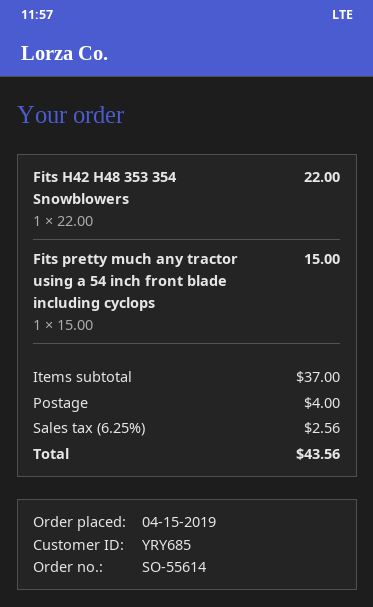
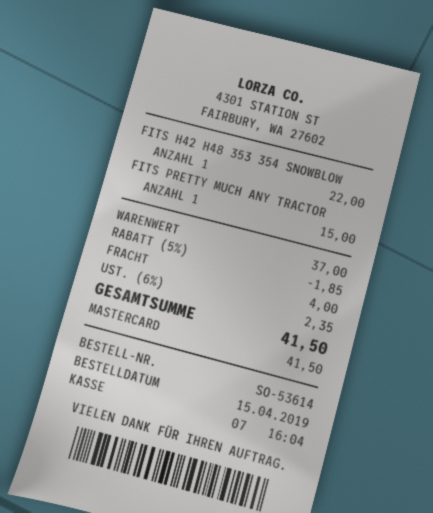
order number: SO-55614 -> SO-53614
discount: none -> 5% = 1.85
tax: 6.25% = 2.56 -> 6% = 2.35
total: 43.56 -> 41.50

